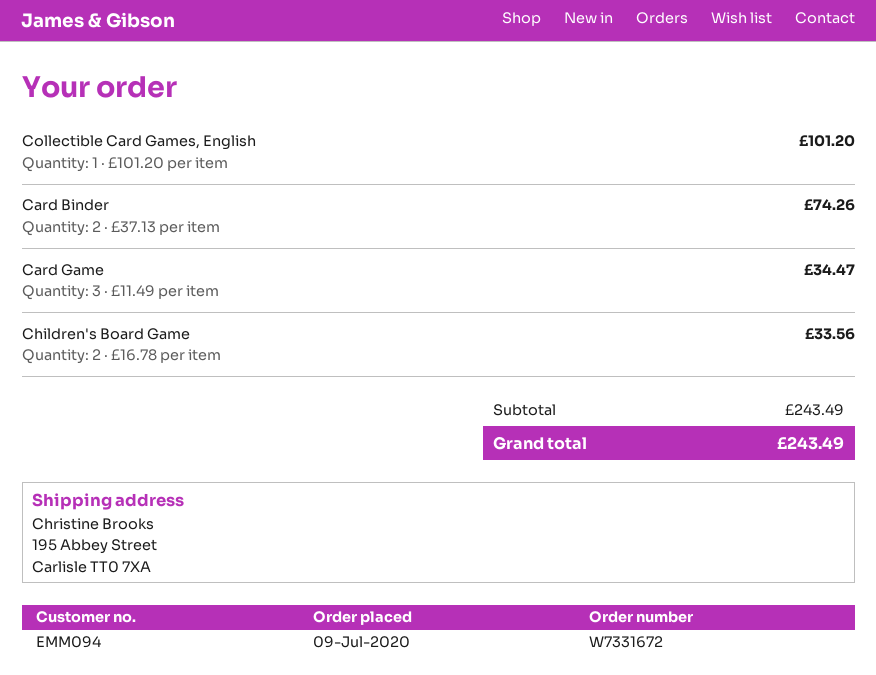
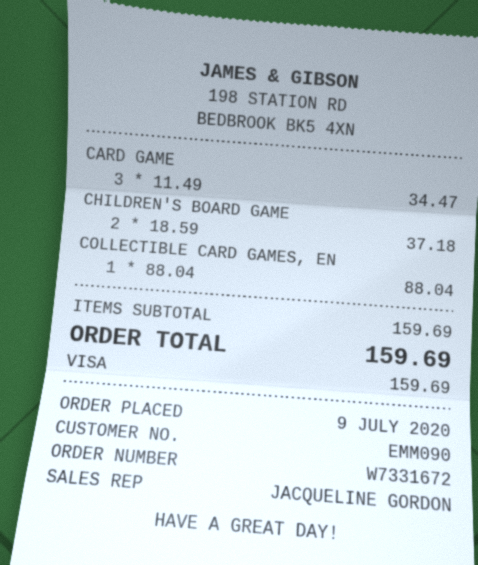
customer number: EMM094 -> EMM090
Collectible Card Games, English: 1 x 101.20 = 101.20 -> 1 x 88.04 = 88.04
Card Binder: 2 x 37.13 = 74.26 -> none
Children's Board Game: 2 x 16.78 = 33.56 -> 2 x 18.59 = 37.18
subtotal: 243.49 -> 159.69
total: 243.49 -> 159.69

